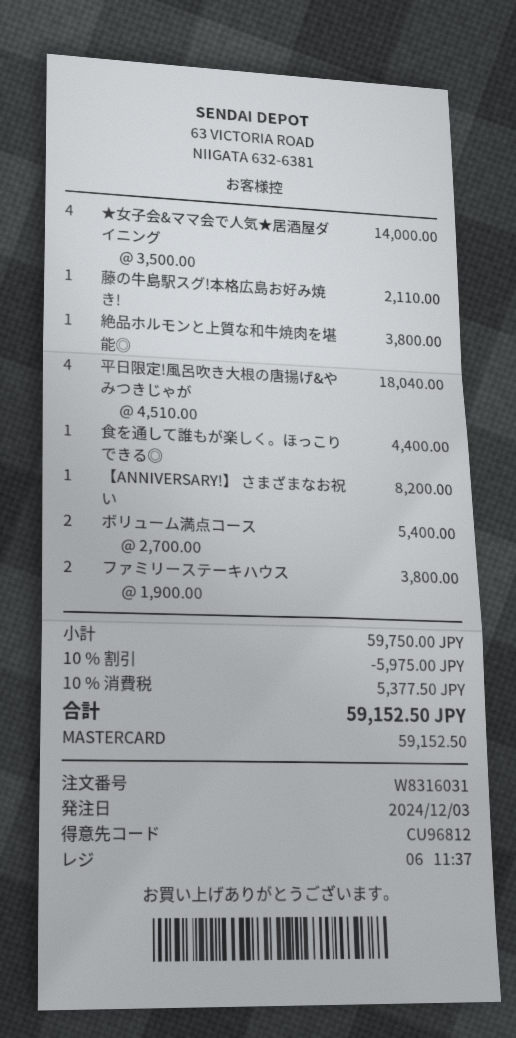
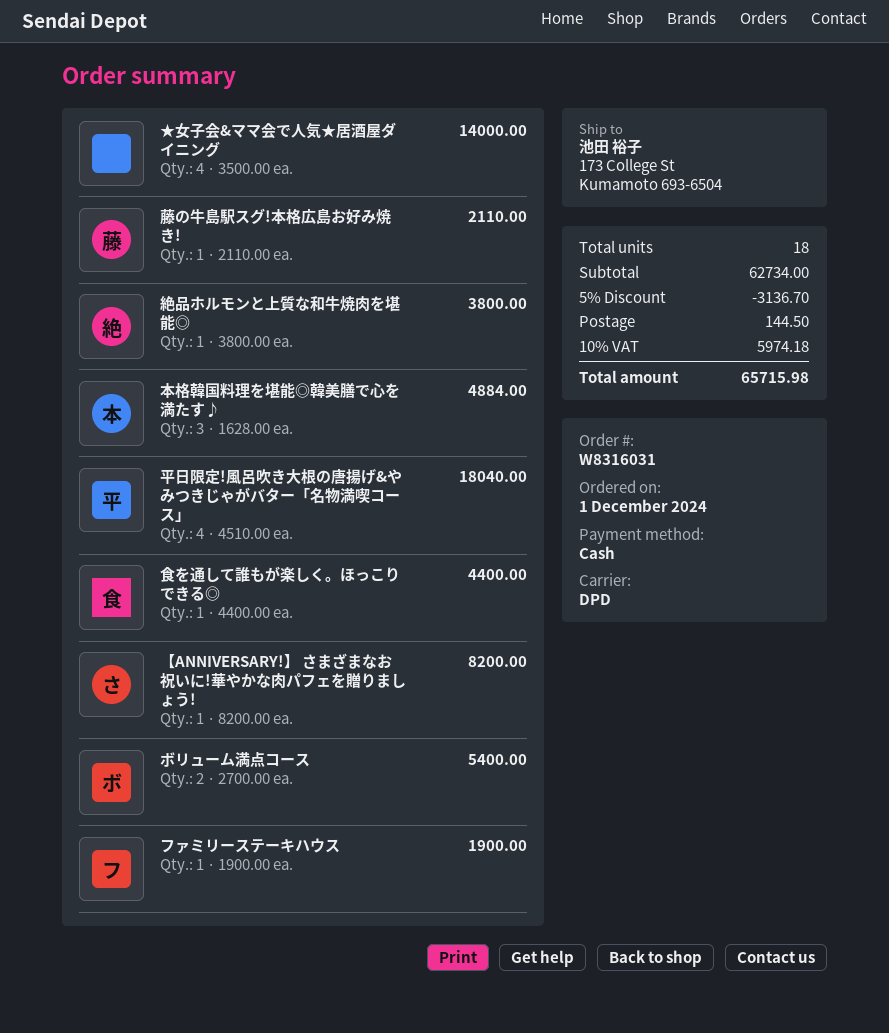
order date: 2024-12-03 -> 2024-12-01
payment method: Mastercard -> cash
ファミリーステーキハウス: 2 x 1900.00 = 3800.00 -> 1 x 1900.00 = 1900.00
本格韓国料理を堪能◎韓美膳で心を満たす♪: none -> 3 x 1628.00 = 4884.00
subtotal: 59750.00 -> 62734.00
discount: 10% = 5975.00 -> 5% = 3136.70
shipping: none -> 144.50
tax: 10% = 5377.50 -> 10% = 5974.18
total: 59152.50 -> 65715.98

